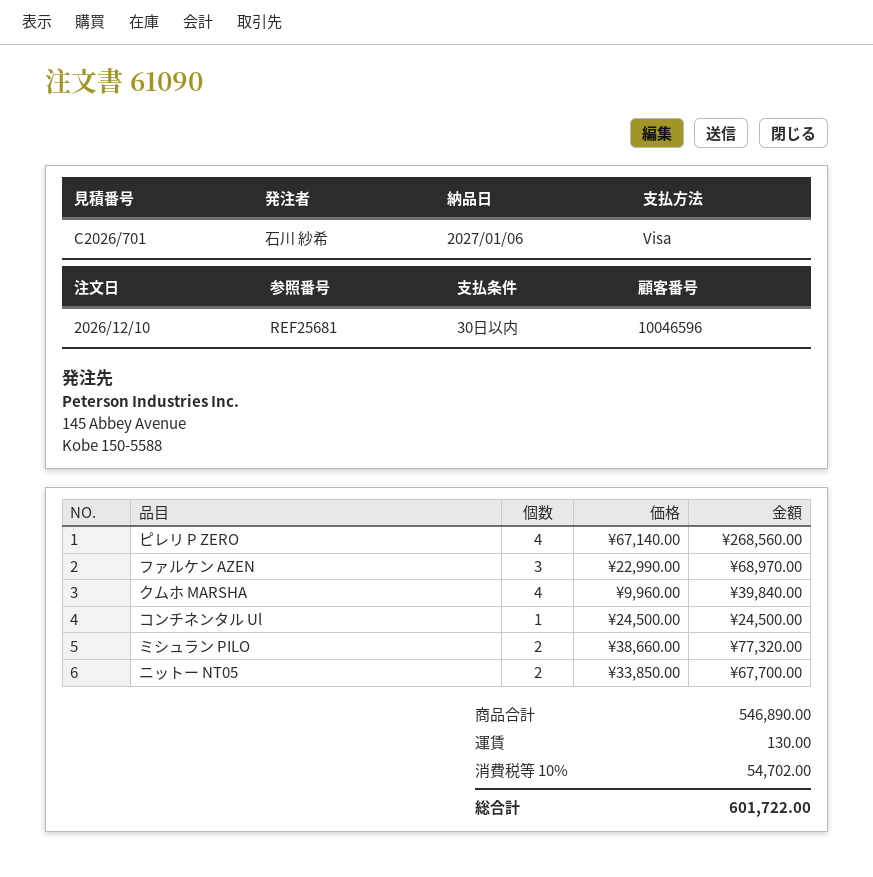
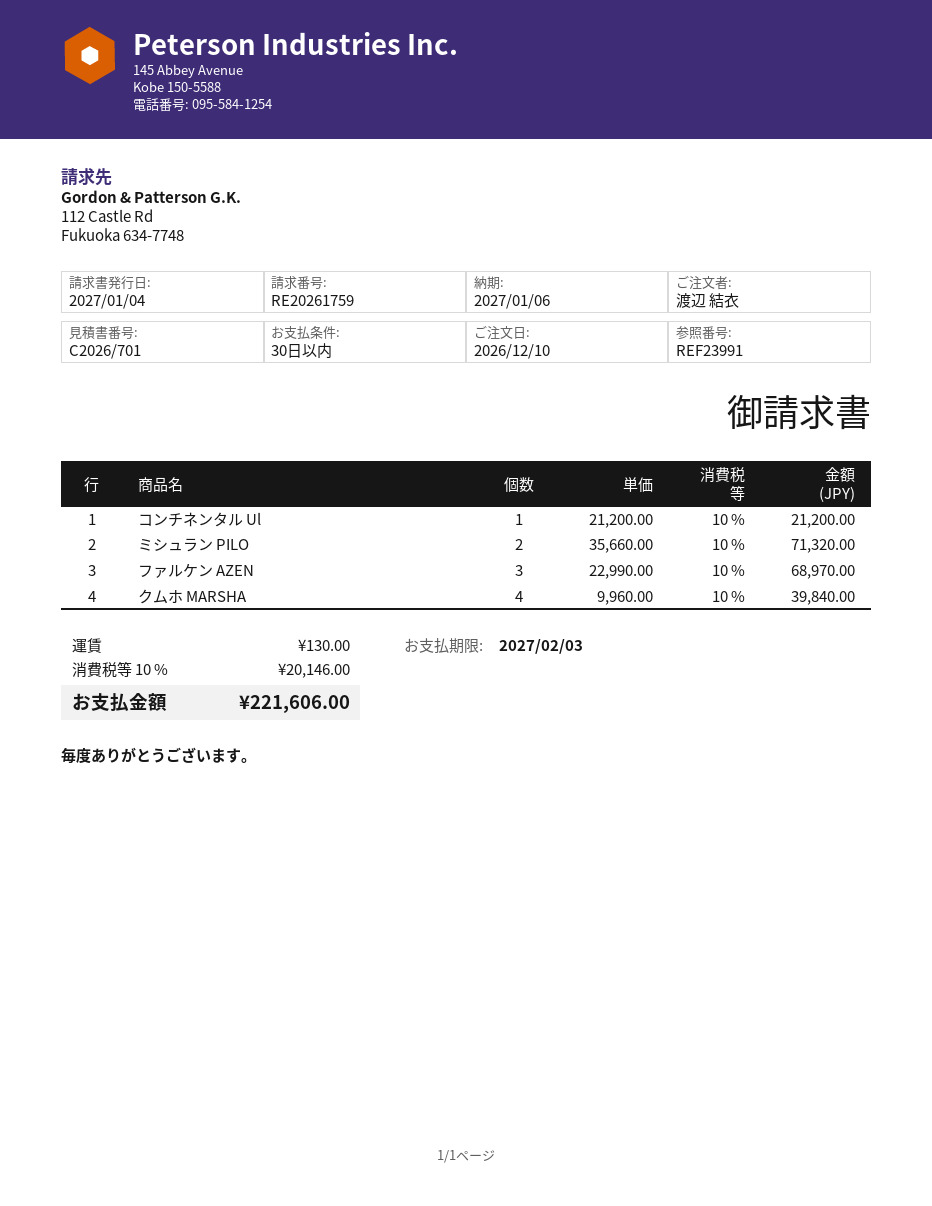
reference: REF25681 -> REF23991
ordered by: 石川 紗希 -> 渡辺 結衣
ピレリ P ZERO: 4 x 67140.00 = 268560.00 -> none
コンチネンタル Ul: 1 x 24500.00 = 24500.00 -> 1 x 21200.00 = 21200.00
ミシュラン PILO: 2 x 38660.00 = 77320.00 -> 2 x 35660.00 = 71320.00
ニットー NT05: 2 x 33850.00 = 67700.00 -> none
tax: 10% = 54702.00 -> 10% = 20146.00
total: 601722.00 -> 221606.00

